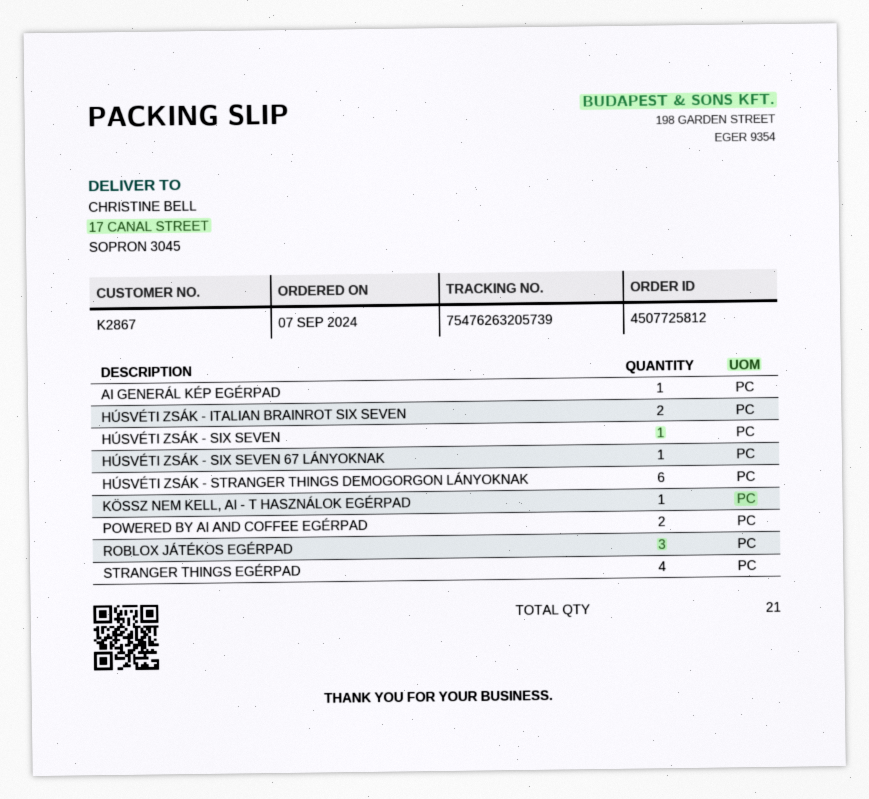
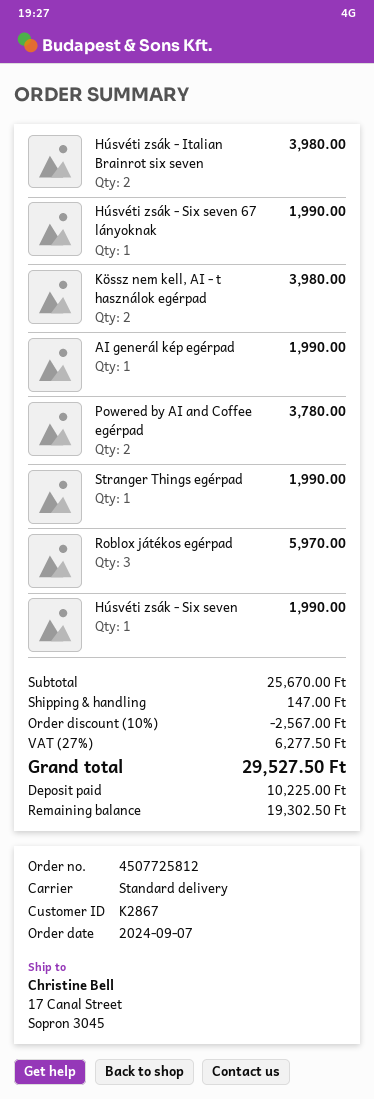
HÚSVÉTI ZSÁK - STRANGER THINGS DEMOGORGON LÁNYOKNAK: 6 -> none
KÖSSZ NEM KELL, AI - T HASZNÁLOK EGÉRPAD: 1 -> 2
STRANGER THINGS EGÉRPAD: 4 -> 1

